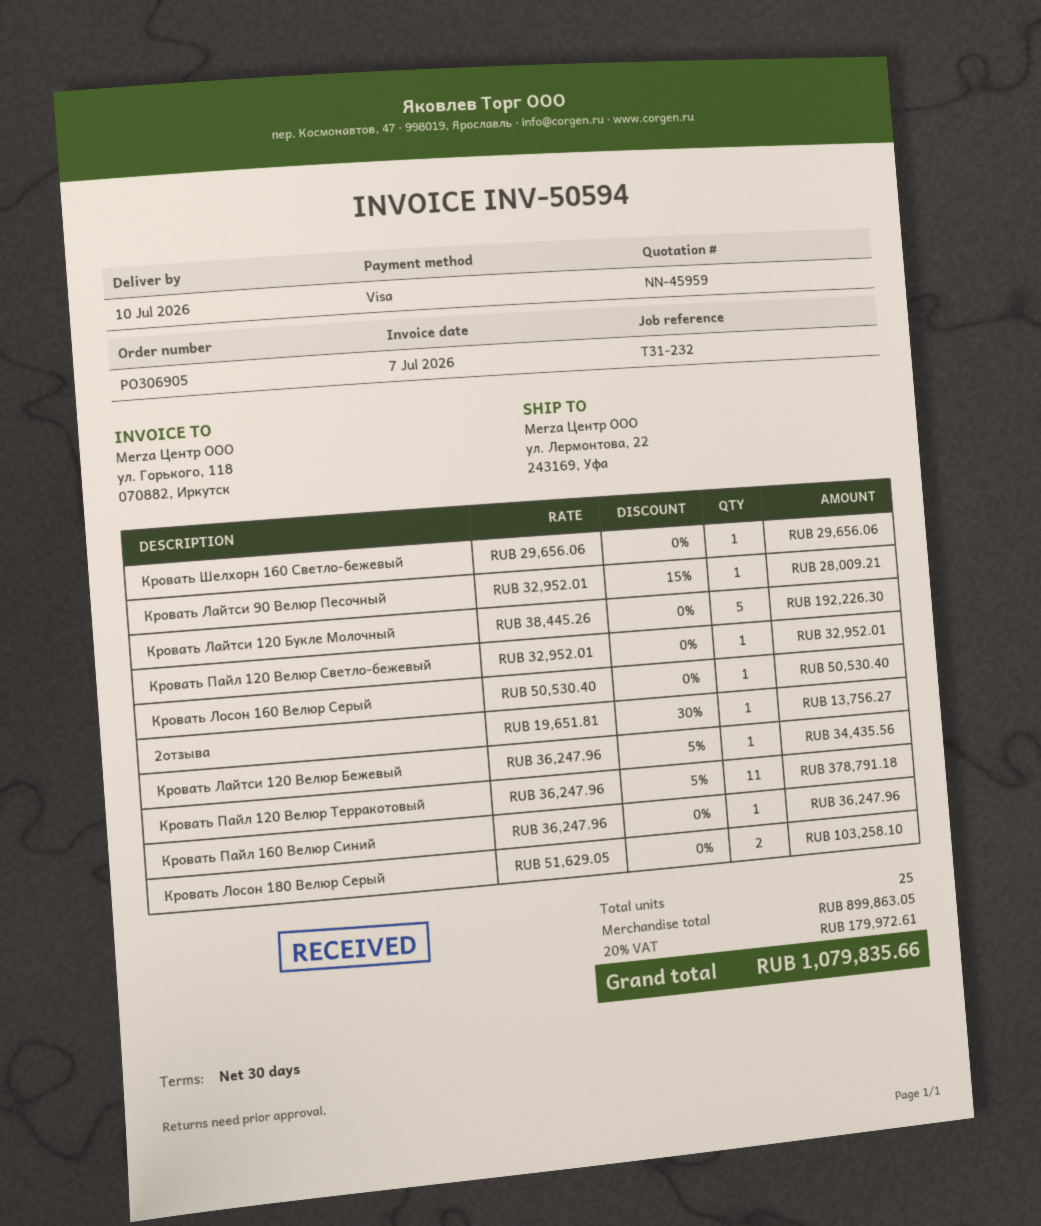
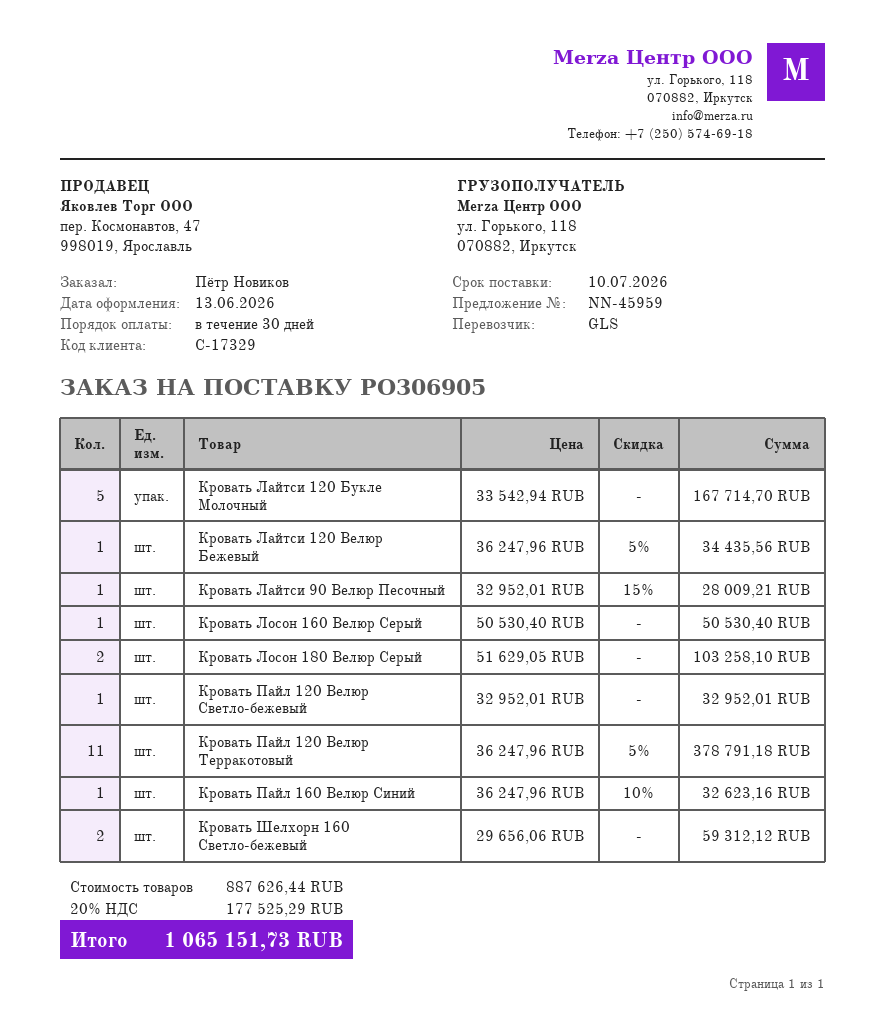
ship to: ул. Лермонтова, 22, 243169, Уфа -> ул. Горького, 118, 070882, Иркутск
Кровать Шелхорн 160 Светло-бежевый: 1 x 29656.06 = 29656.06 -> 2 x 29656.06 = 59312.12
Кровать Лайтси 120 Букле Молочный: 5 x 38445.26 = 192226.30 -> 5 x 33542.94 = 167714.70
2отзыва: 1 x 19651.81 - 30% = 13756.27 -> none
Кровать Пайл 160 Велюр Синий: 1 x 36247.96 = 36247.96 -> 1 x 36247.96 - 10% = 32623.16
subtotal: 899863.05 -> 887626.44
tax: 20% = 179972.61 -> 20% = 177525.29
total: 1079835.66 -> 1065151.73

